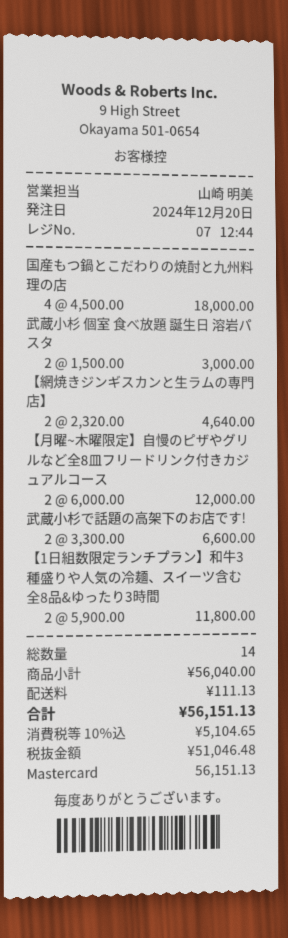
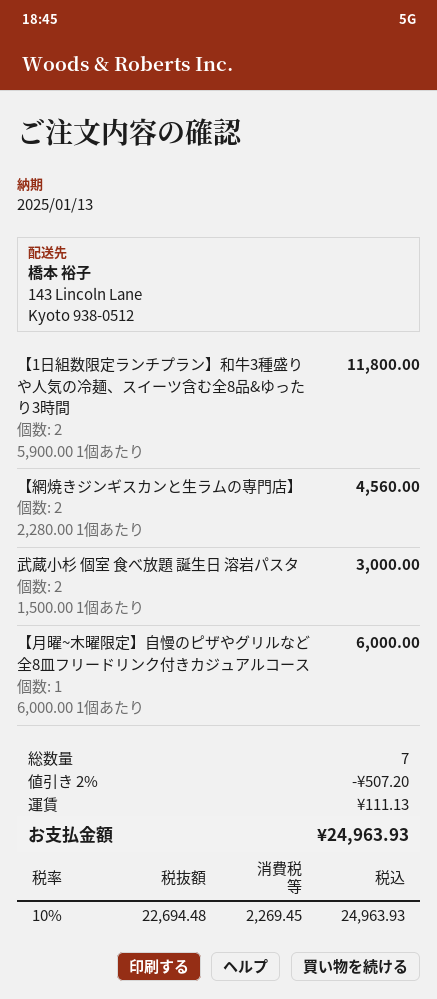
国産もつ鍋とこだわりの焼酎と九州料理の店: 4 x 4500.00 = 18000.00 -> none
【網焼きジンギスカンと生ラムの専門店】: 2 x 2320.00 = 4640.00 -> 2 x 2280.00 = 4560.00
【月曜~木曜限定】自慢のピザやグリルなど全8皿フリードリンク付きカジュアルコース: 2 x 6000.00 = 12000.00 -> 1 x 6000.00 = 6000.00
武蔵小杉で話題の高架下のお店です!: 2 x 3300.00 = 6600.00 -> none
total quantity: 14 -> 7
discount: none -> 2% = 507.20
net: 51046.48 -> 22694.48
tax: 10% = 5104.65 -> 10% = 2269.45
total: 56151.13 -> 24963.93

